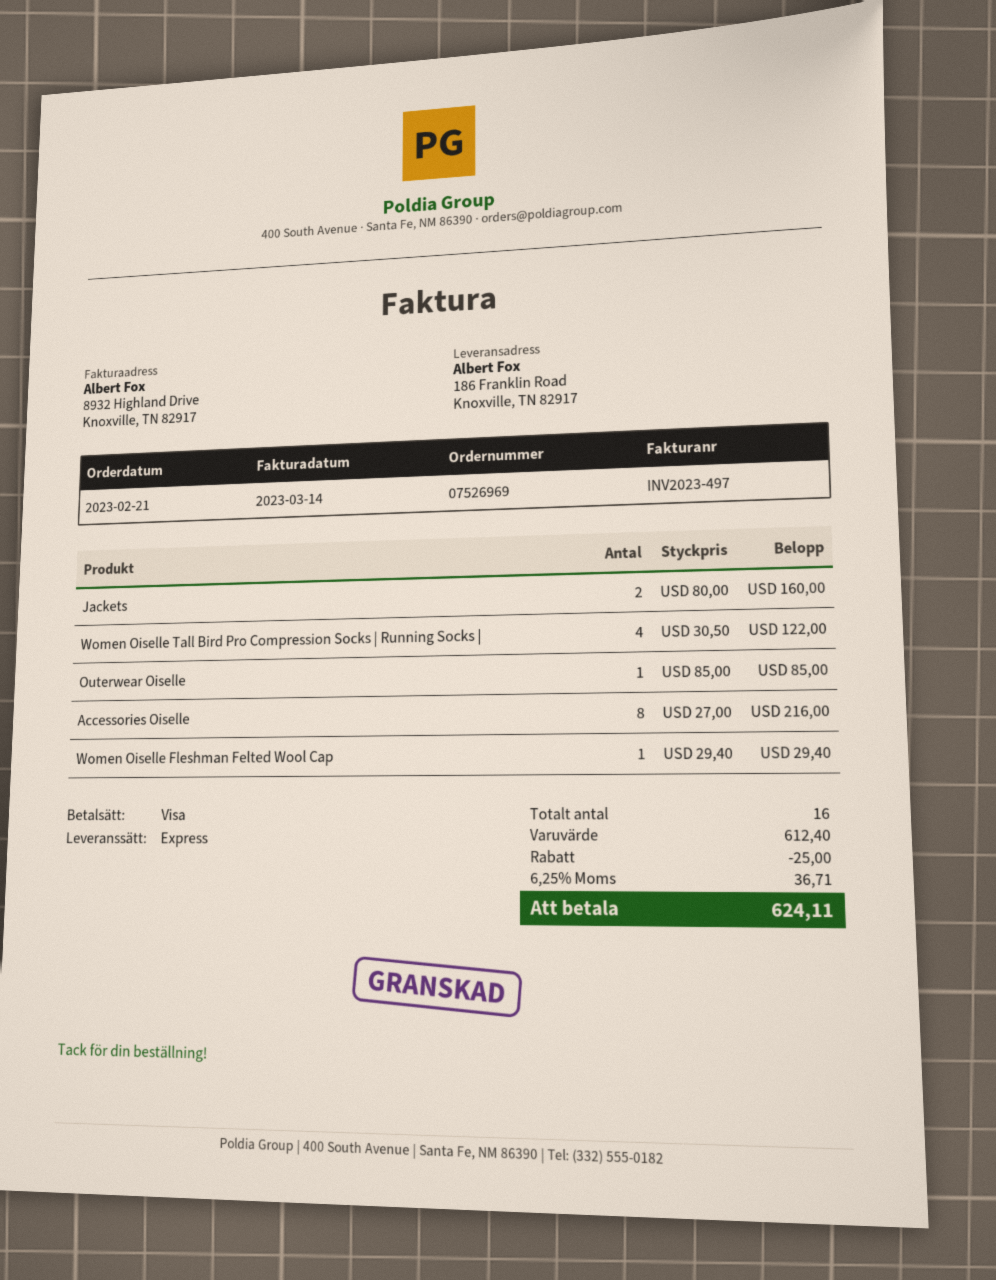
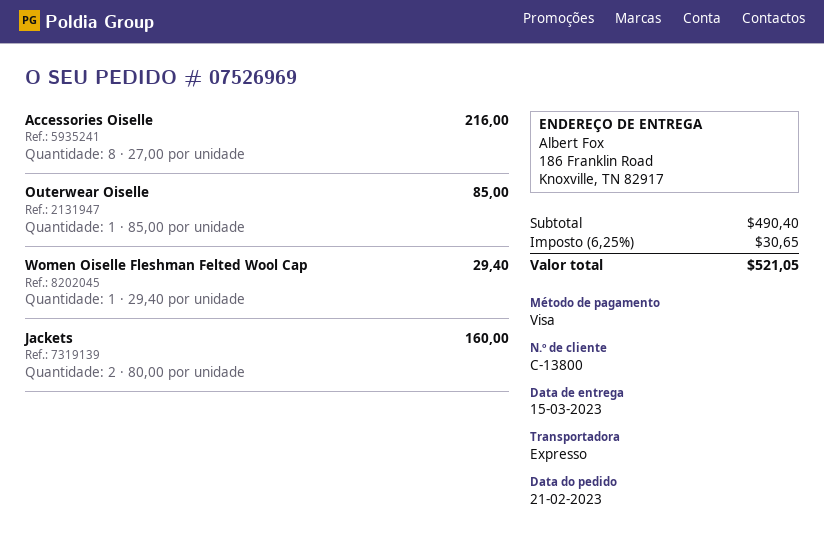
Women Oiselle Tall Bird Pro Compression Socks | Running Socks |: 4 x 30.50 = 122.00 -> none
subtotal: 612.40 -> 490.40
discount: 25.00 -> none
tax: 6.25% = 36.71 -> 6.25% = 30.65
total: 624.11 -> 521.05

